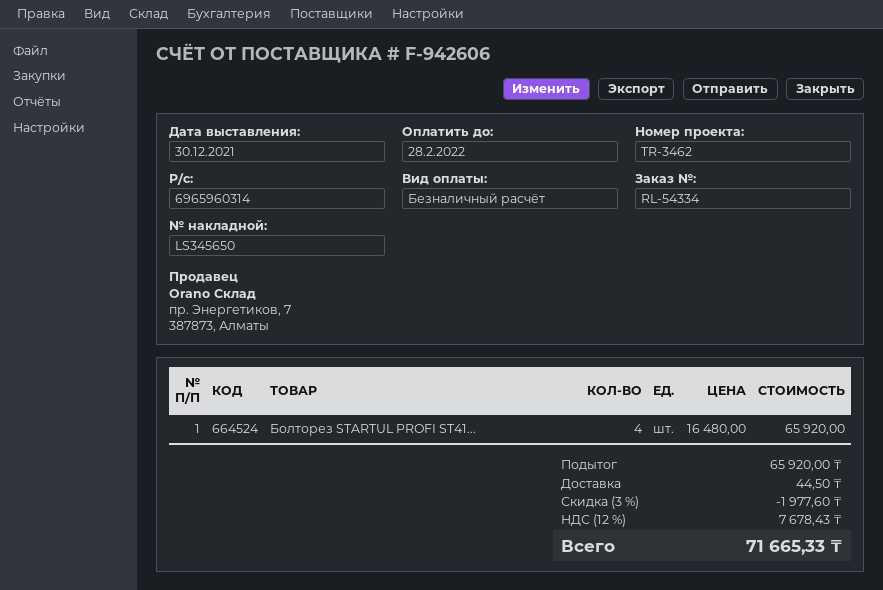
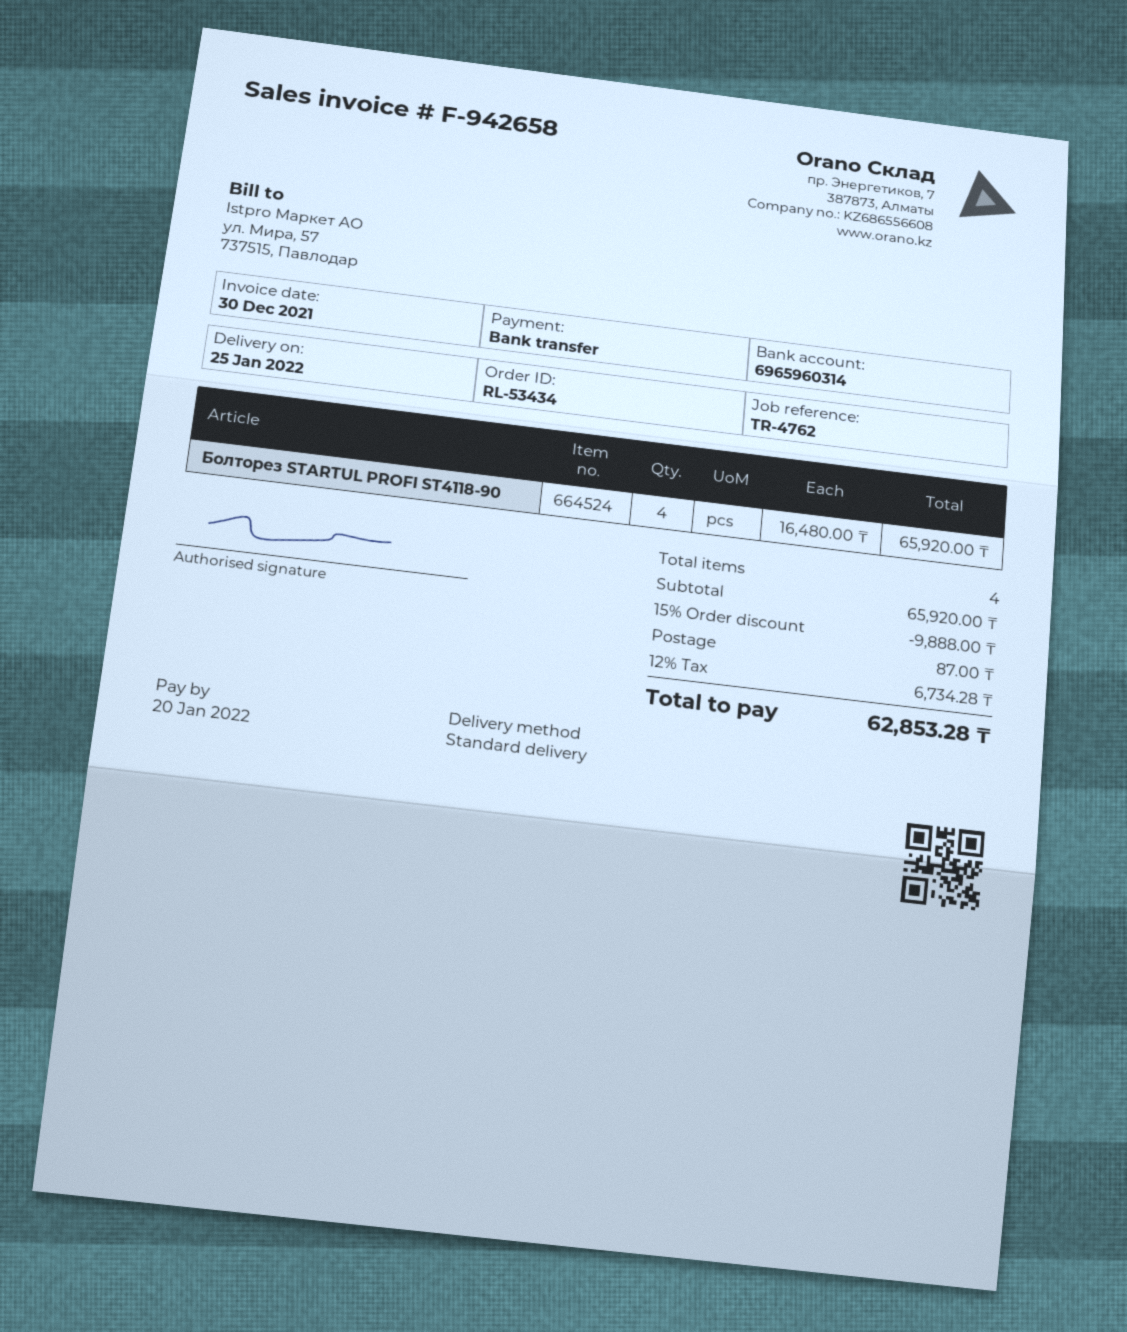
order number: RL-54334 -> RL-53434
invoice number: F-942606 -> F-942658
due date: 2022-02-28 -> 2022-01-20
reference: TR-3462 -> TR-4762
discount: 3% = 1977.60 -> 15% = 9888.00
shipping: 44.50 -> 87.00
tax: 12% = 7678.43 -> 12% = 6734.28
total: 71665.33 -> 62853.28

